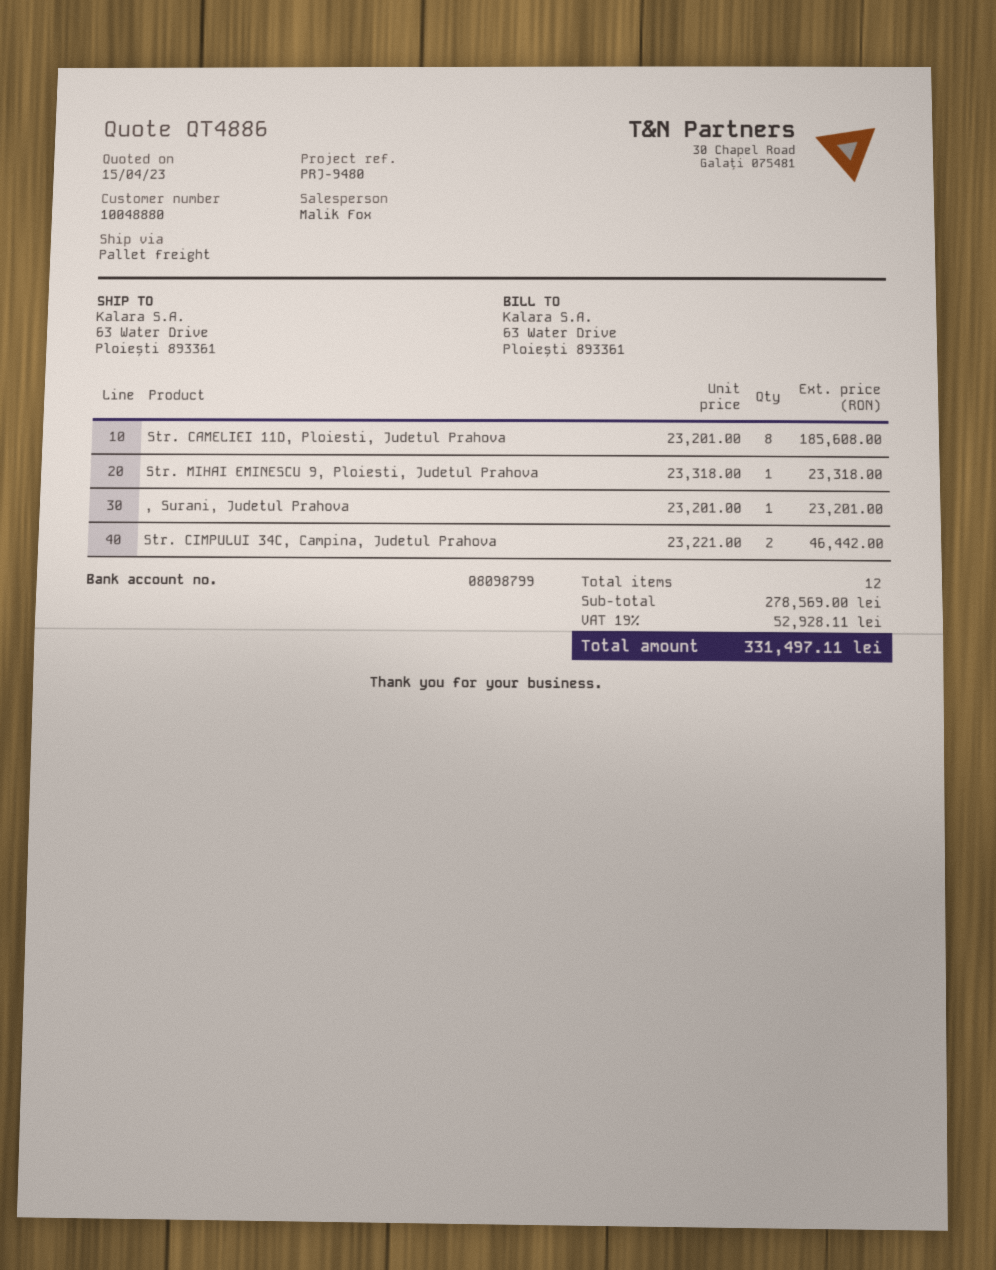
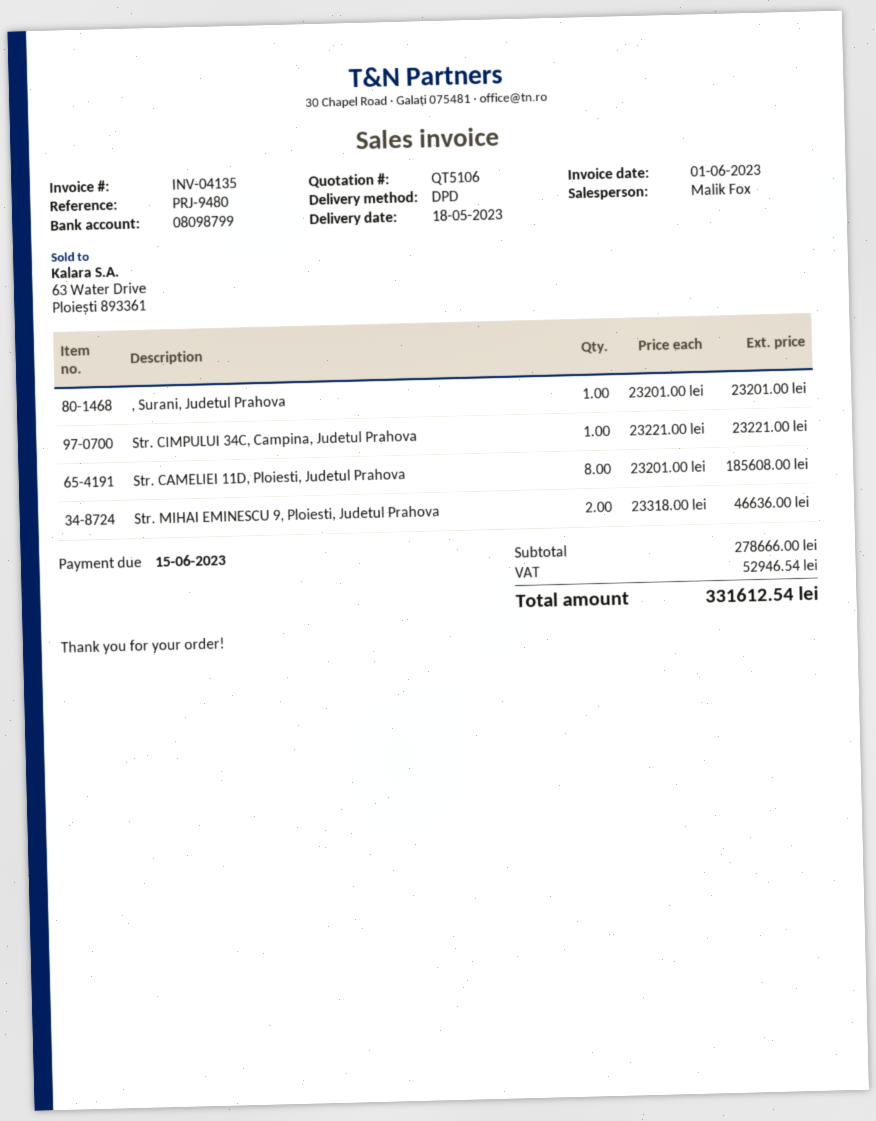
quote number: QT4886 -> QT5106
shipping method: pallet freight -> DPD
Str. MIHAI EMINESCU 9, Ploiesti, Judetul Prahova: 1 x 23318.00 = 23318.00 -> 2 x 23318.00 = 46636.00
Str. CIMPULUI 34C, Campina, Judetul Prahova: 2 x 23221.00 = 46442.00 -> 1 x 23221.00 = 23221.00
subtotal: 278569.00 -> 278666.00
tax: 52928.11 -> 52946.54
total: 331497.11 -> 331612.54

